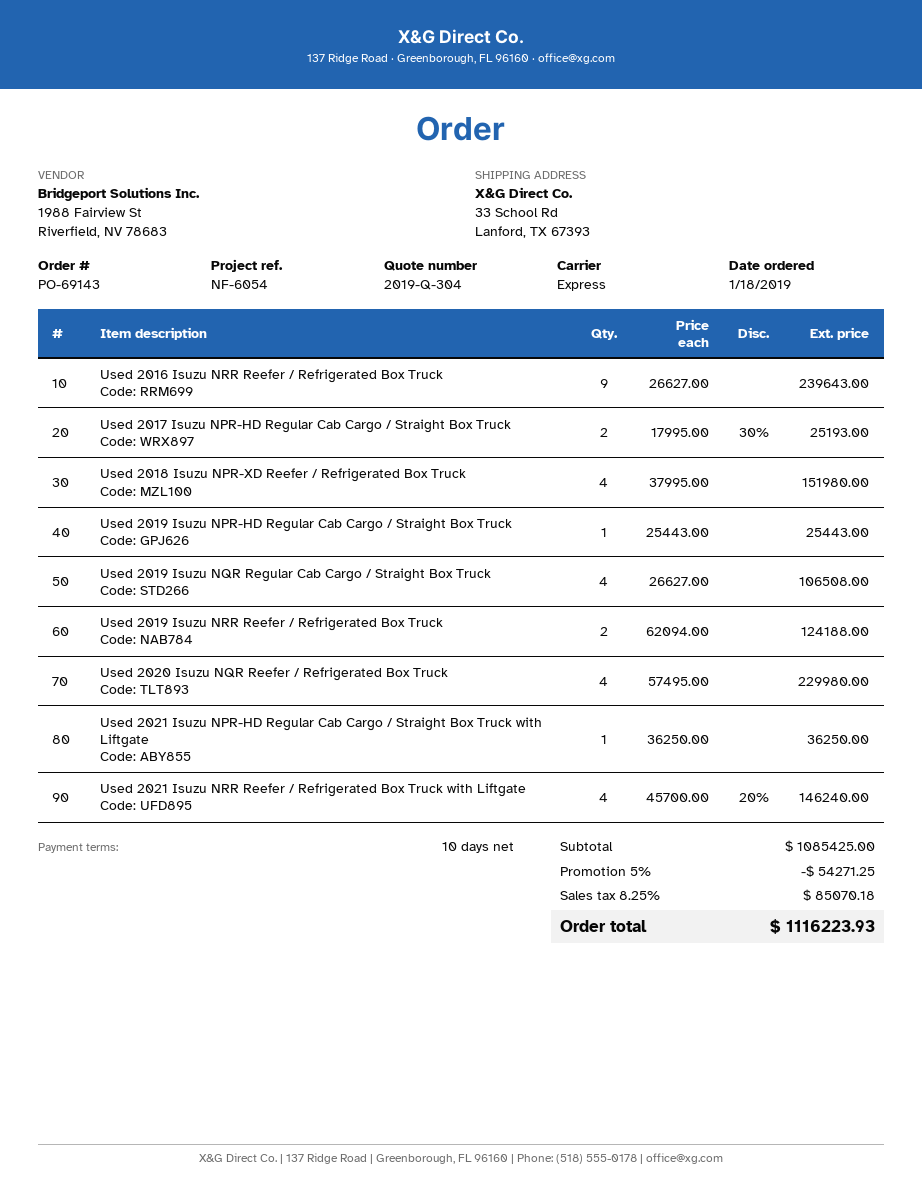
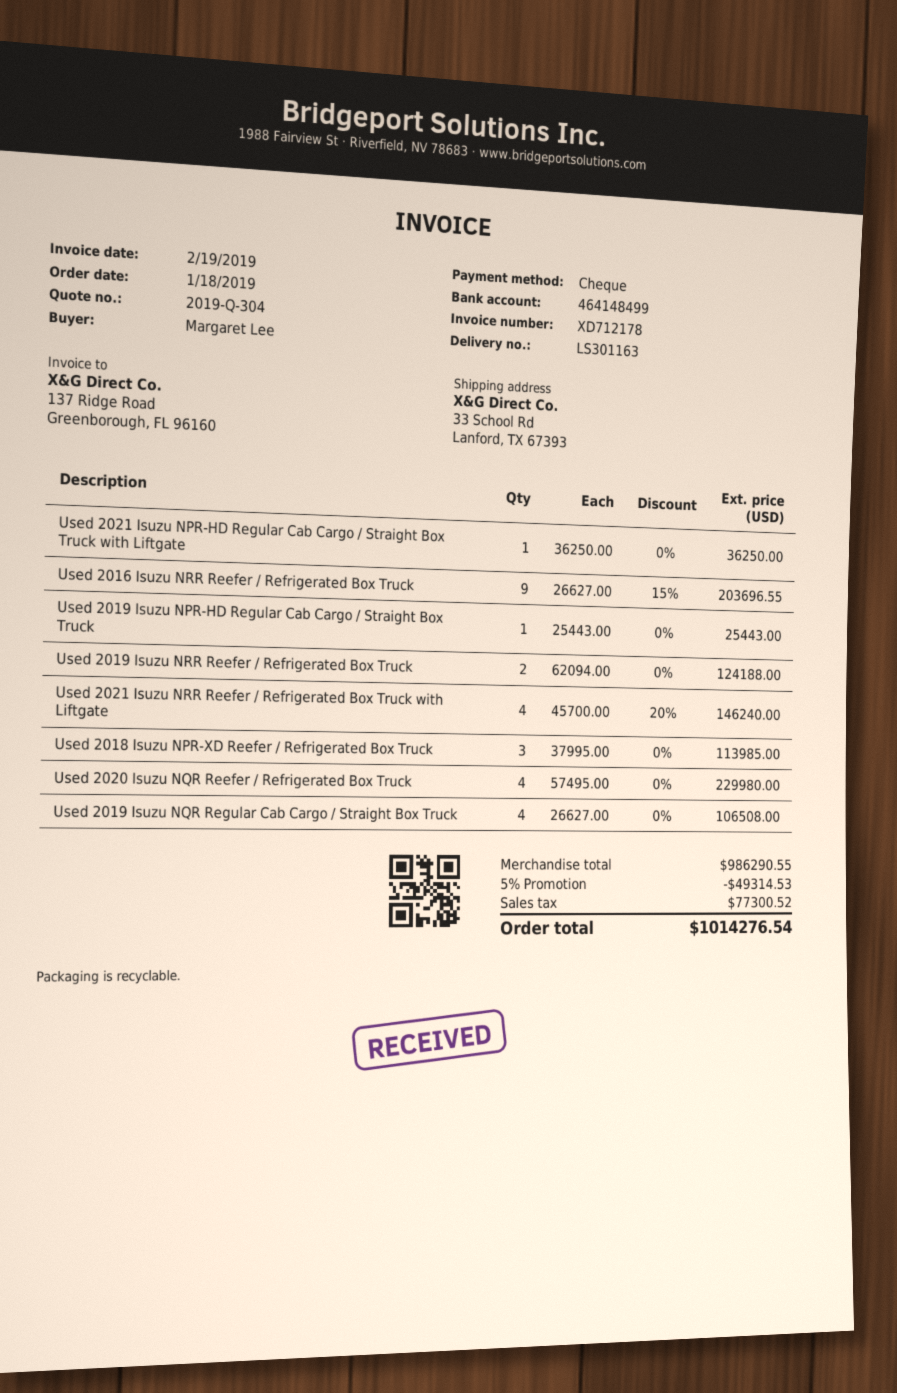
Used 2016 Isuzu NRR Reefer / Refrigerated Box Truck: 9 x 26627.00 = 239643.00 -> 9 x 26627.00 - 15% = 203696.55
Used 2017 Isuzu NPR-HD Regular Cab Cargo / Straight Box Truck: 2 x 17995.00 - 30% = 25193.00 -> none
Used 2018 Isuzu NPR-XD Reefer / Refrigerated Box Truck: 4 x 37995.00 = 151980.00 -> 3 x 37995.00 = 113985.00
subtotal: 1085425.00 -> 986290.55
discount: 5% = 54271.25 -> 5% = 49314.53
tax: 85070.18 -> 77300.52
total: 1116223.93 -> 1014276.54

